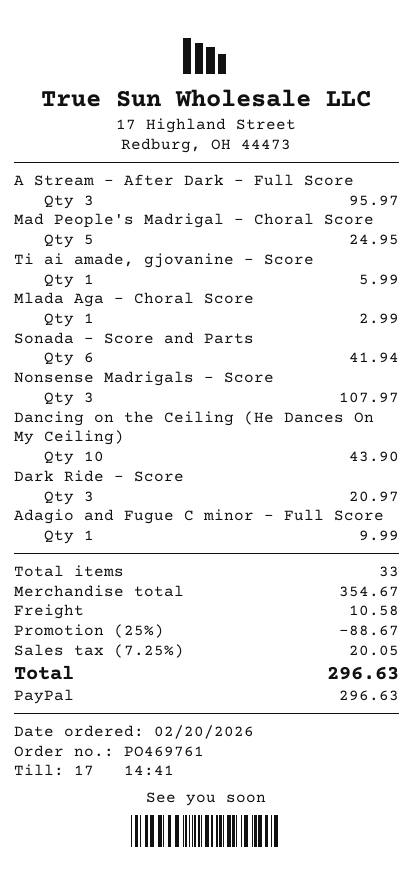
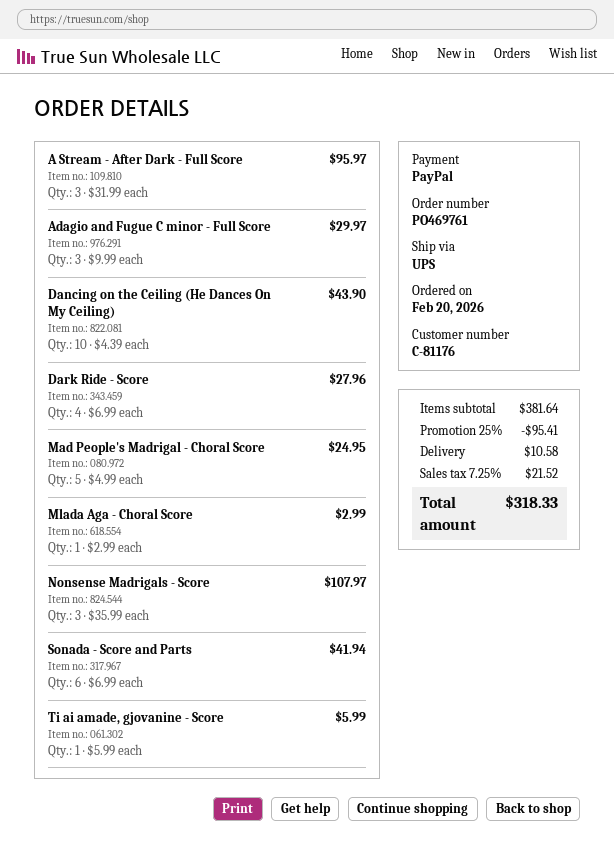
Dark Ride - Score: 3 for 20.97 -> 4 for 27.96
Adagio and Fugue C minor - Full Score: 1 for 9.99 -> 3 for 29.97
subtotal: 354.67 -> 381.64
discount: 25% = 88.67 -> 25% = 95.41
tax: 7.25% = 20.05 -> 7.25% = 21.52
total: 296.63 -> 318.33

